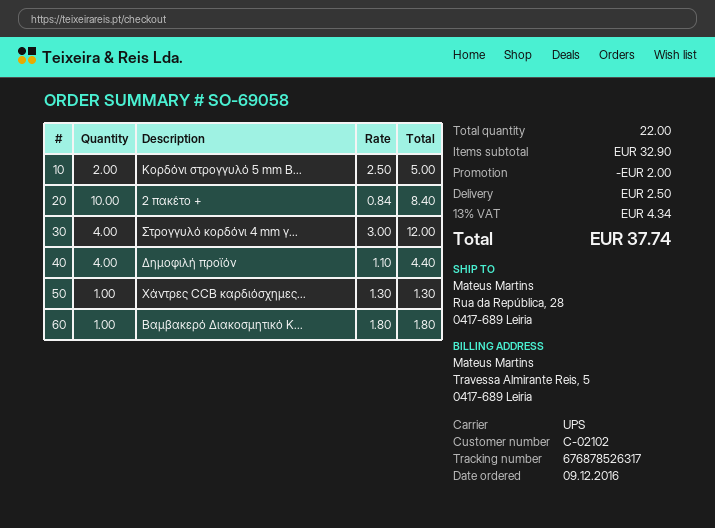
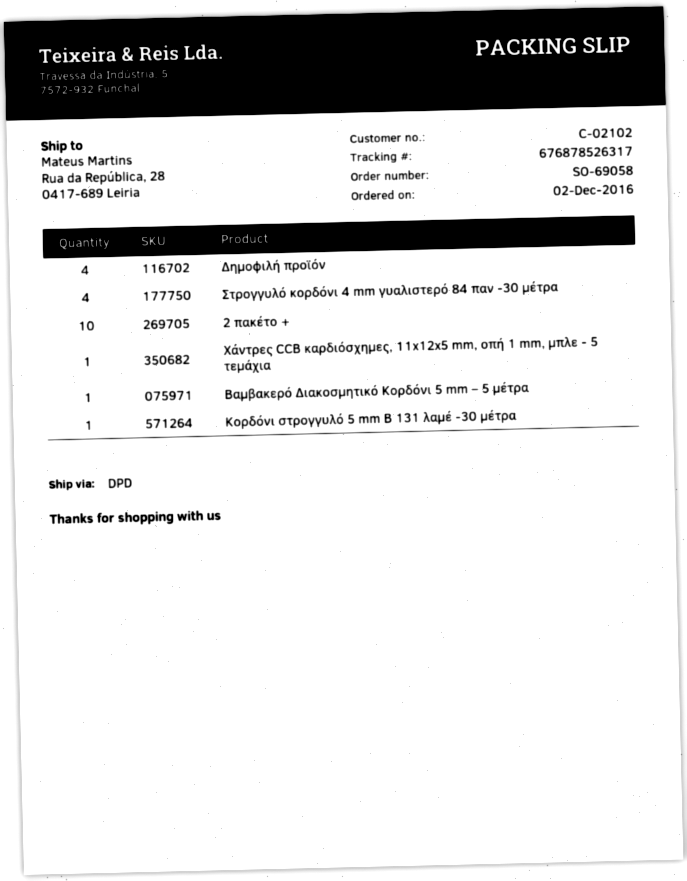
order date: 2016-12-09 -> 2016-12-02
shipping method: UPS -> DPD
Κορδόνι στρογγυλό 5 mm Β...: 2 -> 1

